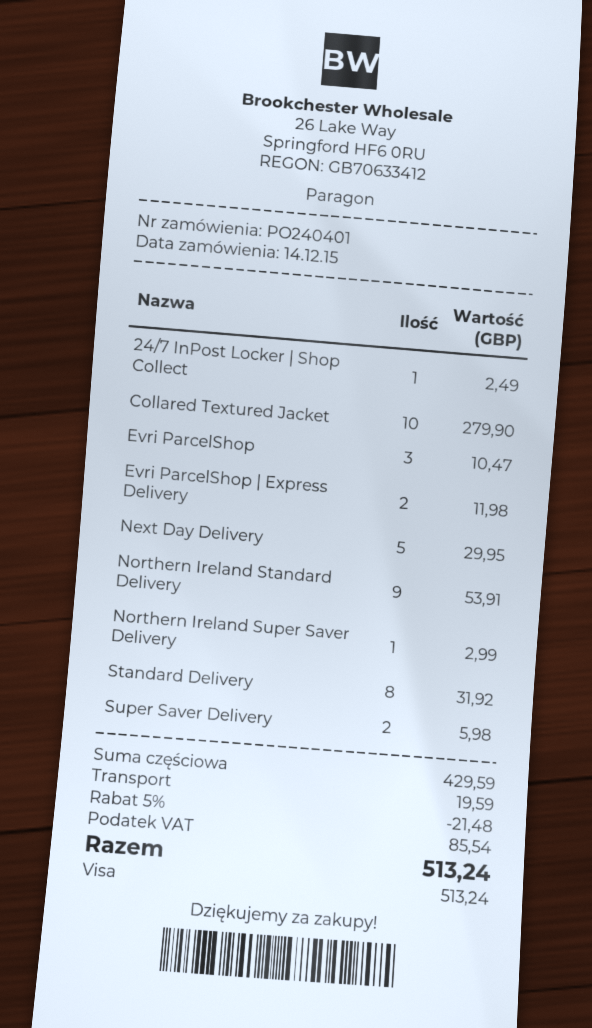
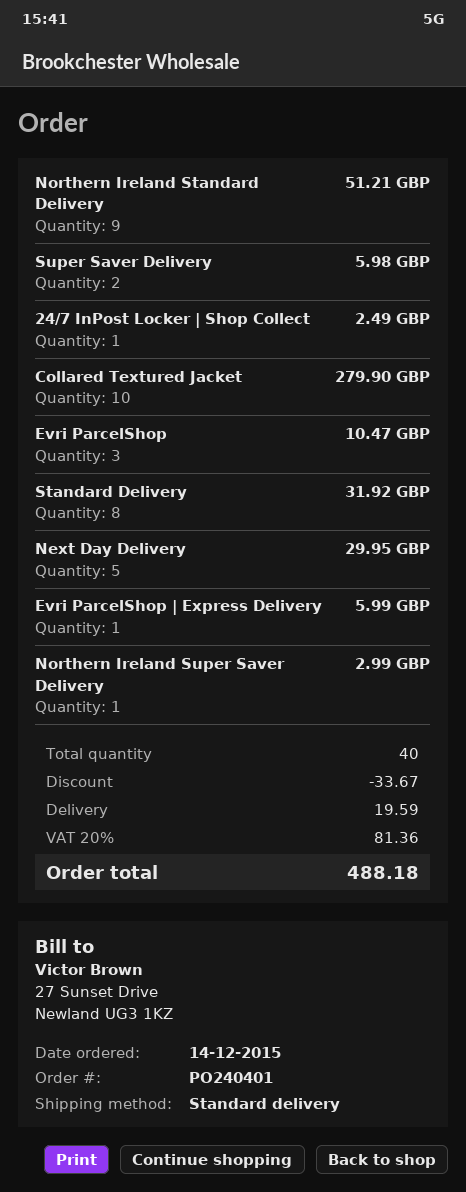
Evri ParcelShop | Express Delivery: 2 for 11.98 -> 1 for 5.99
Northern Ireland Standard Delivery: 9 for 53.91 -> 9 for 51.21
discount: 21.48 -> 33.67
tax: 85.54 -> 81.36
total: 513.24 -> 488.18

